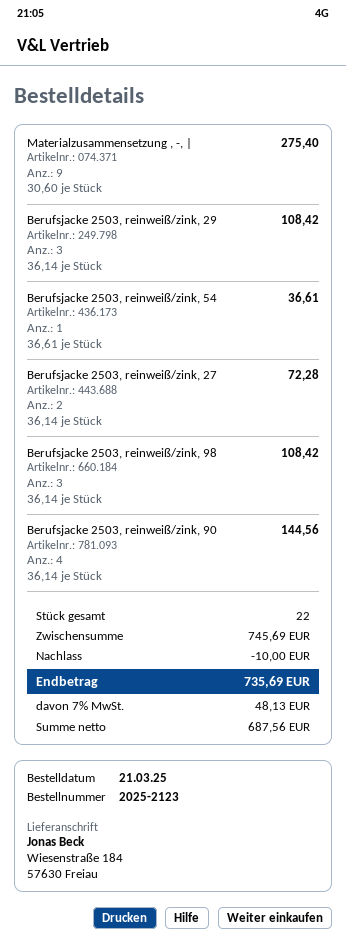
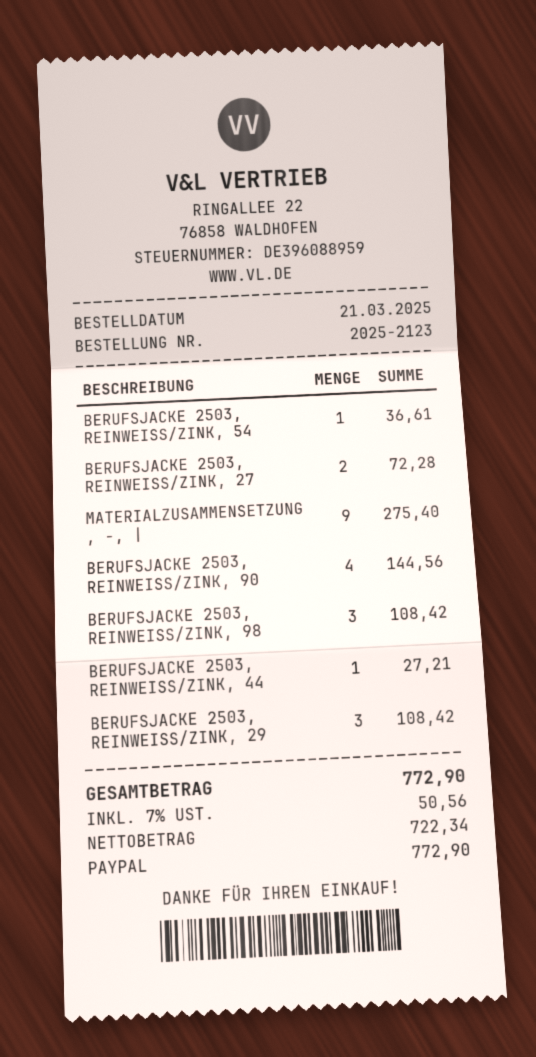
BERUFSJACKE 2503, REINWEISS/ZINK, 44: none -> 1 for 27.21
discount: 10.00 -> none
net: 687.56 -> 722.34
tax: 7% = 48.13 -> 7% = 50.56
total: 735.69 -> 772.90

